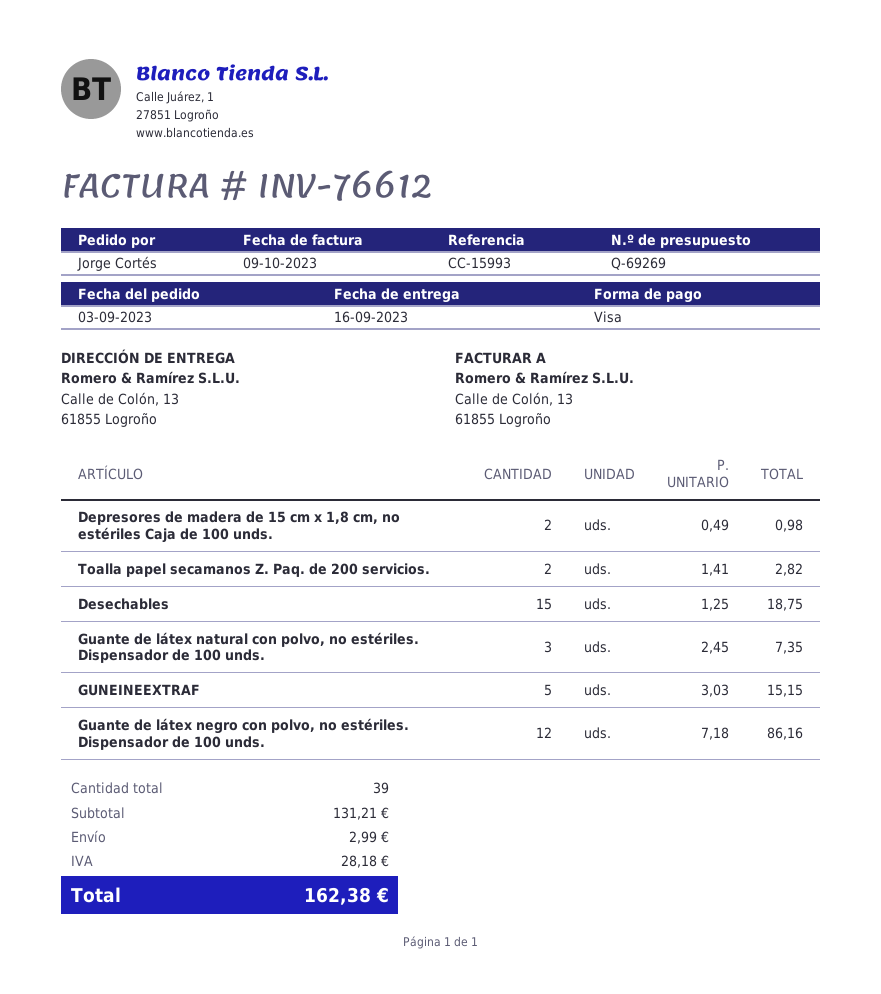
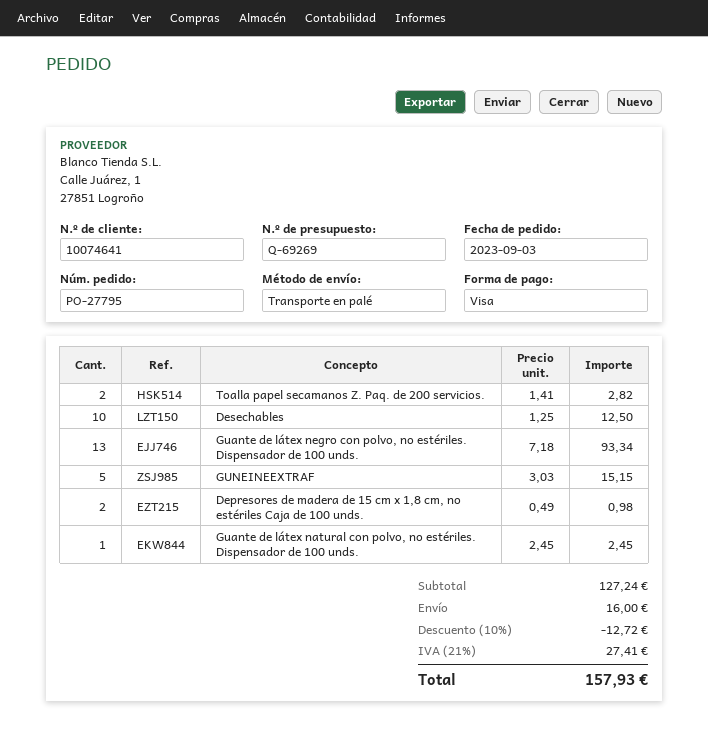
Desechables: 15 x 1.25 = 18.75 -> 10 x 1.25 = 12.50
Guante de látex natural con polvo, no estériles. Dispensador de 100 unds.: 3 x 2.45 = 7.35 -> 1 x 2.45 = 2.45
Guante de látex negro con polvo, no estériles. Dispensador de 100 unds.: 12 x 7.18 = 86.16 -> 13 x 7.18 = 93.34
subtotal: 131.21 -> 127.24
discount: none -> 10% = 12.72
shipping: 2.99 -> 16.00
tax: 28.18 -> 27.41
total: 162.38 -> 157.93

